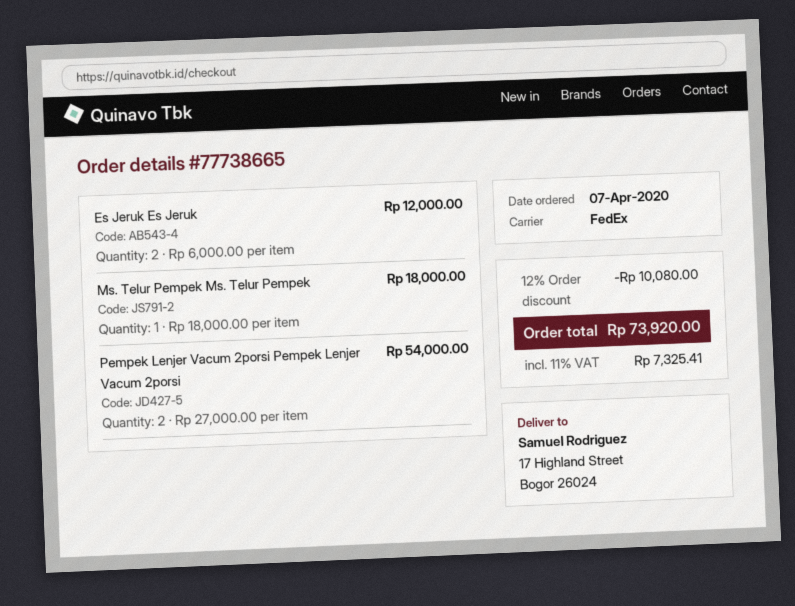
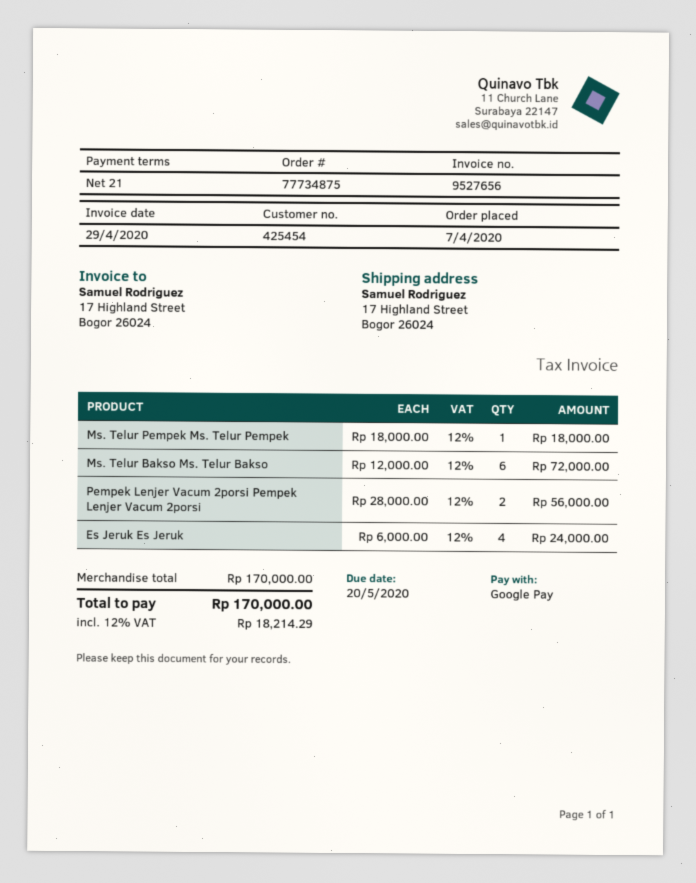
order number: 77738665 -> 77734875
Es Jeruk Es Jeruk: 2 x 6000.00 = 12000.00 -> 4 x 6000.00 = 24000.00
Pempek Lenjer Vacum 2porsi Pempek Lenjer Vacum 2porsi: 2 x 27000.00 = 54000.00 -> 2 x 28000.00 = 56000.00
Ms. Telur Bakso Ms. Telur Bakso: none -> 6 x 12000.00 = 72000.00
discount: 12% = 10080.00 -> none
tax: 11% = 7325.41 -> 12% = 18214.29
total: 73920.00 -> 170000.00

